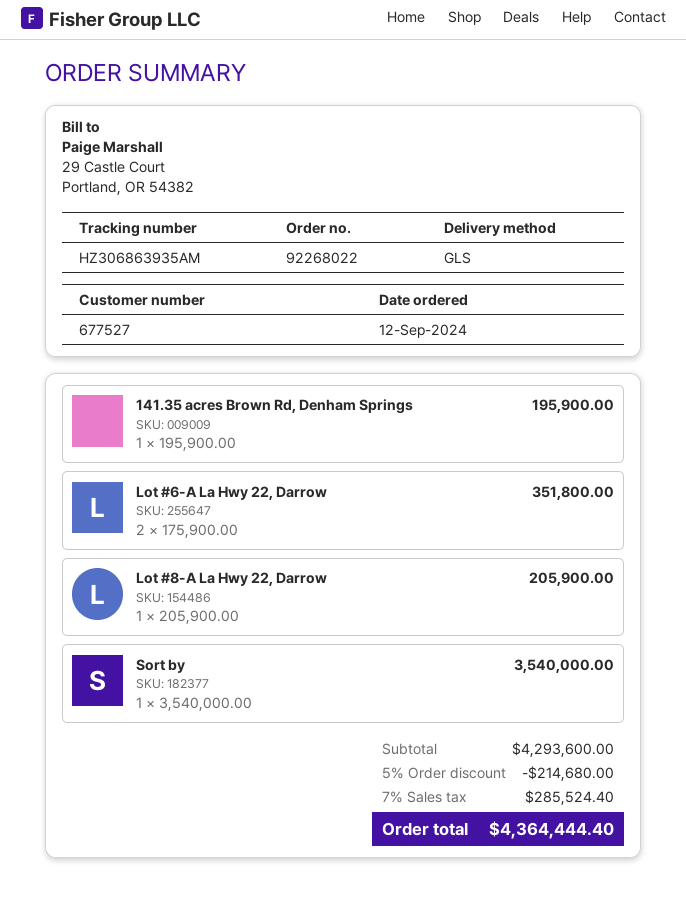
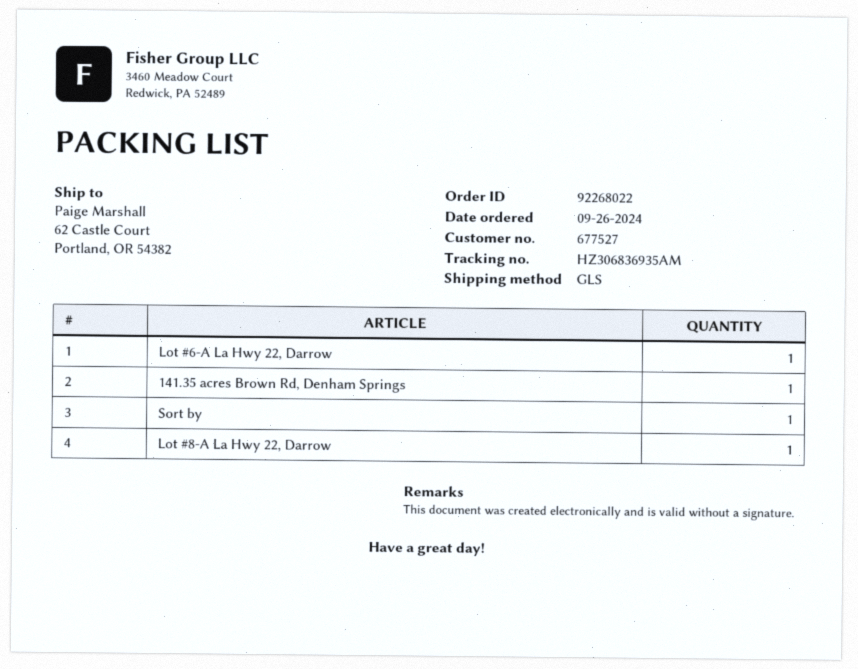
order date: 2024-09-12 -> 2024-09-26
tracking number: HZ306863935AM -> HZ306836935AM
Lot #6-A La Hwy 22, Darrow: 2 -> 1

